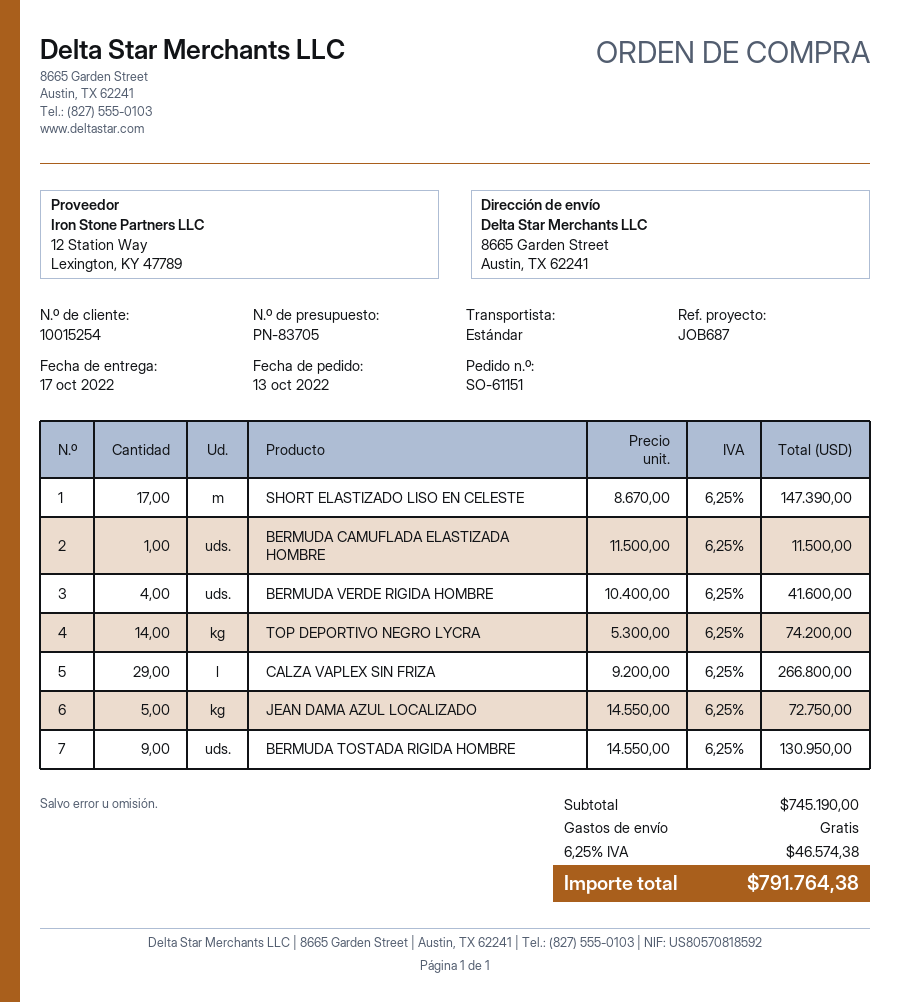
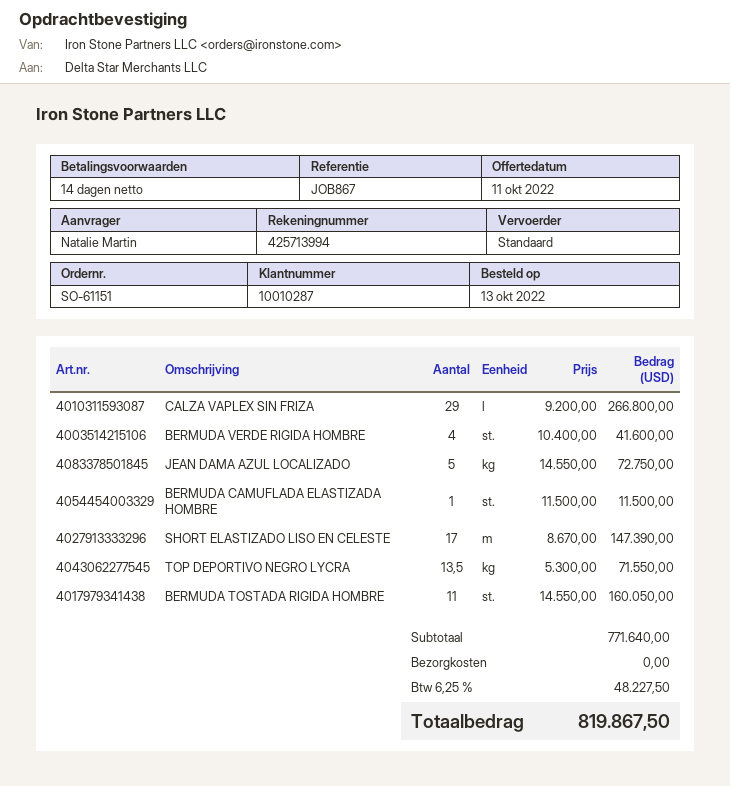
customer number: 10015254 -> 10010287
reference: JOB687 -> JOB867
TOP DEPORTIVO NEGRO LYCRA: 14 x 5300.00 = 74200.00 -> 13.5 x 5300.00 = 71550.00
BERMUDA TOSTADA RIGIDA HOMBRE: 9 x 14550.00 = 130950.00 -> 11 x 14550.00 = 160050.00
subtotal: 745190.00 -> 771640.00
tax: 6.25% = 46574.38 -> 6.25% = 48227.50
total: 791764.38 -> 819867.50

